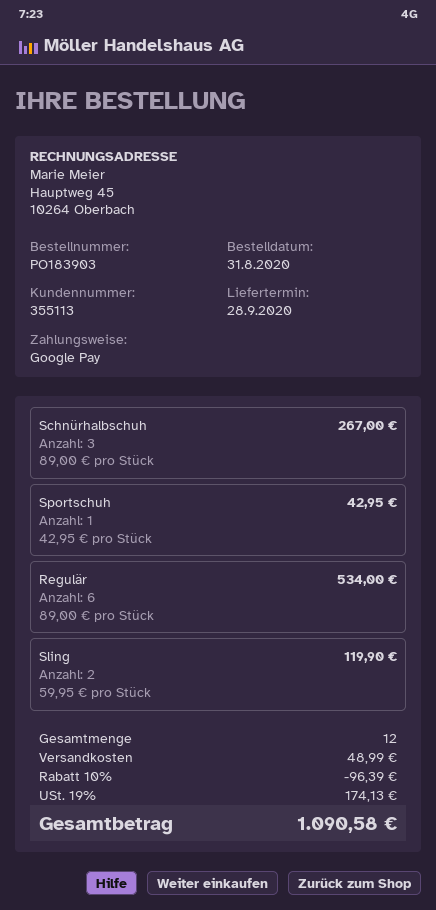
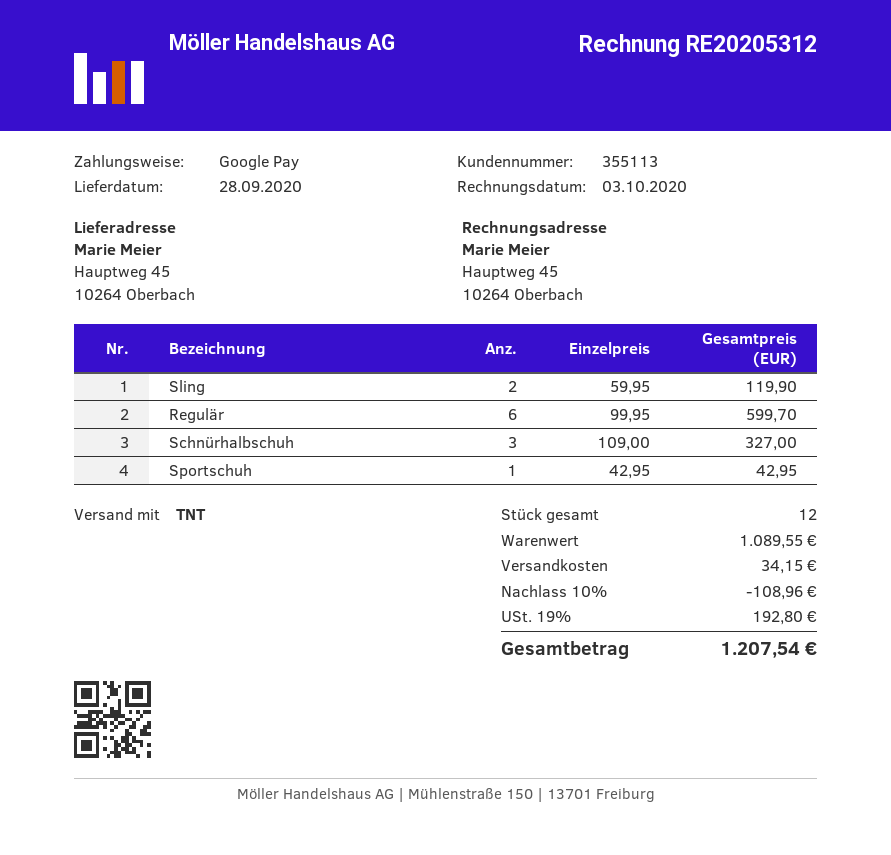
Schnürhalbschuh: 3 x 89.00 = 267.00 -> 3 x 109.00 = 327.00
Regulär: 6 x 89.00 = 534.00 -> 6 x 99.95 = 599.70
discount: 10% = 96.39 -> 10% = 108.96
shipping: 48.99 -> 34.15
tax: 19% = 174.13 -> 19% = 192.80
total: 1090.58 -> 1207.54

